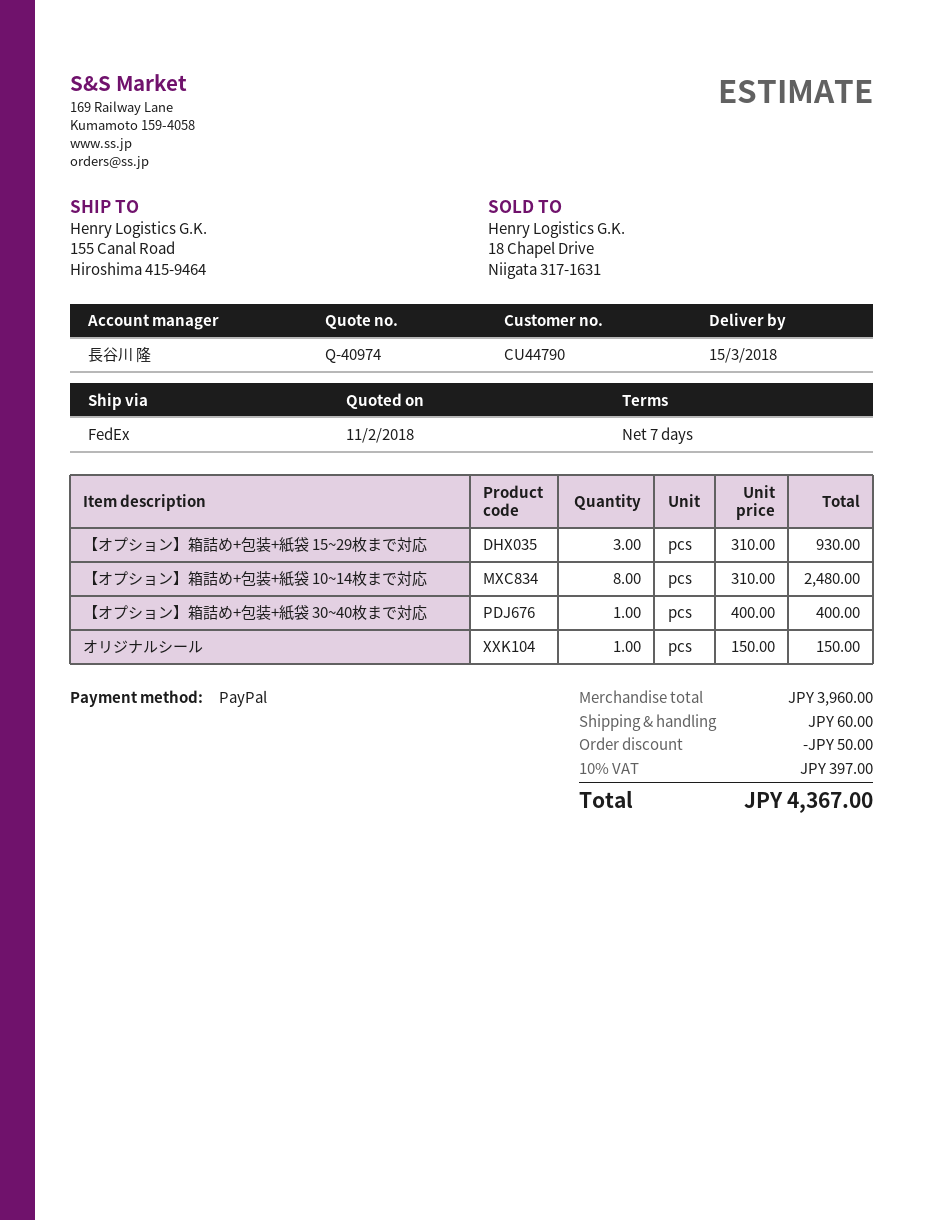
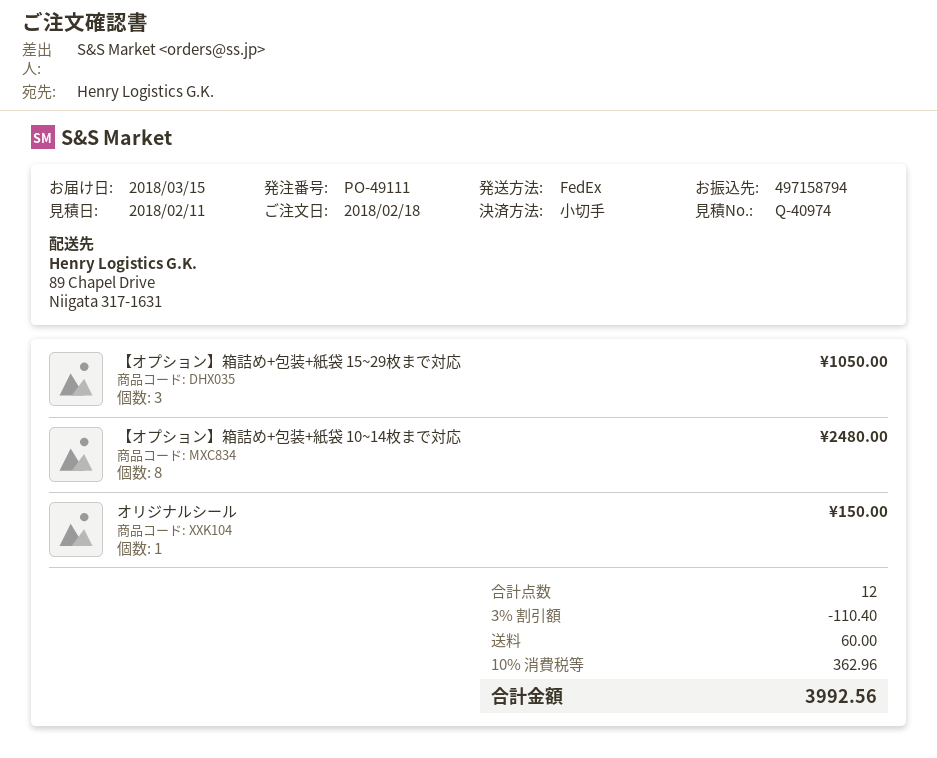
payment method: PayPal -> cheque
ship to: 155 Canal Road, Hiroshima 415-9464 -> 89 Chapel Drive, Niigata 317-1631
【オプション】箱詰め+包装+紙袋 15~29枚まで対応: 3 for 930.00 -> 3 for 1050.00
【オプション】箱詰め+包装+紙袋 30~40枚まで対応: 1 for 400.00 -> none
discount: 50.00 -> 110.40
tax: 10% = 397.00 -> 10% = 362.96
total: 4367.00 -> 3992.56

